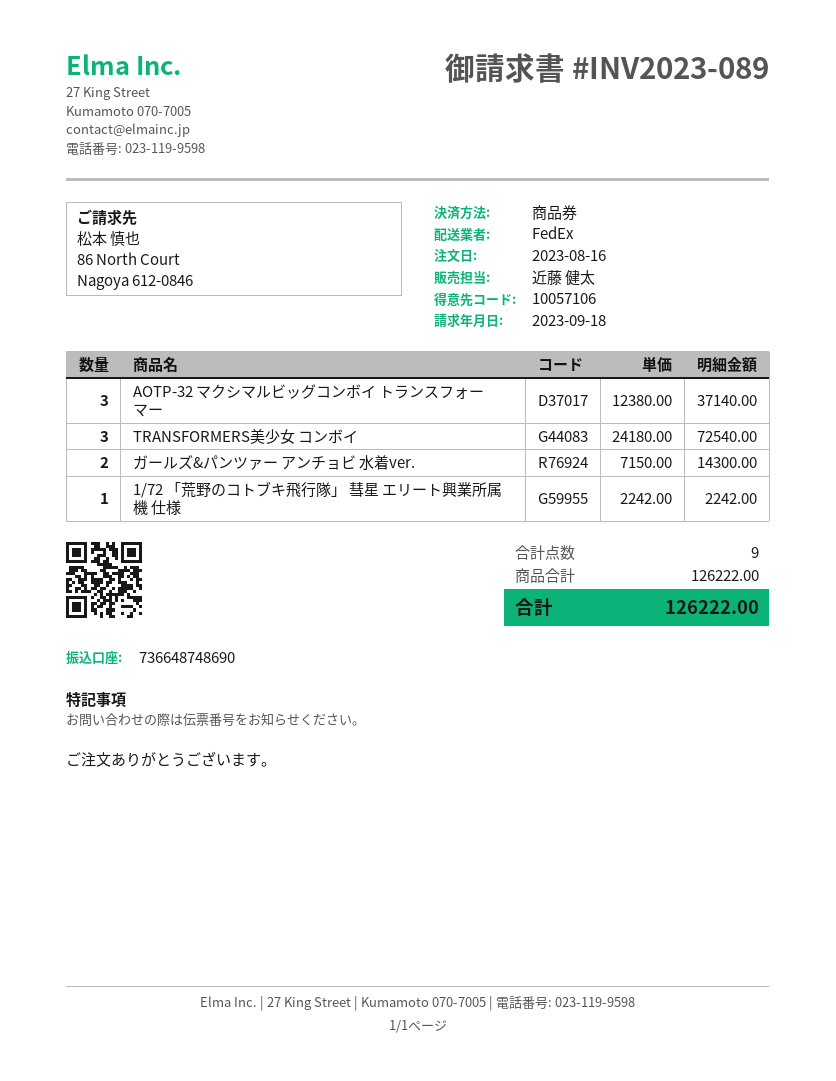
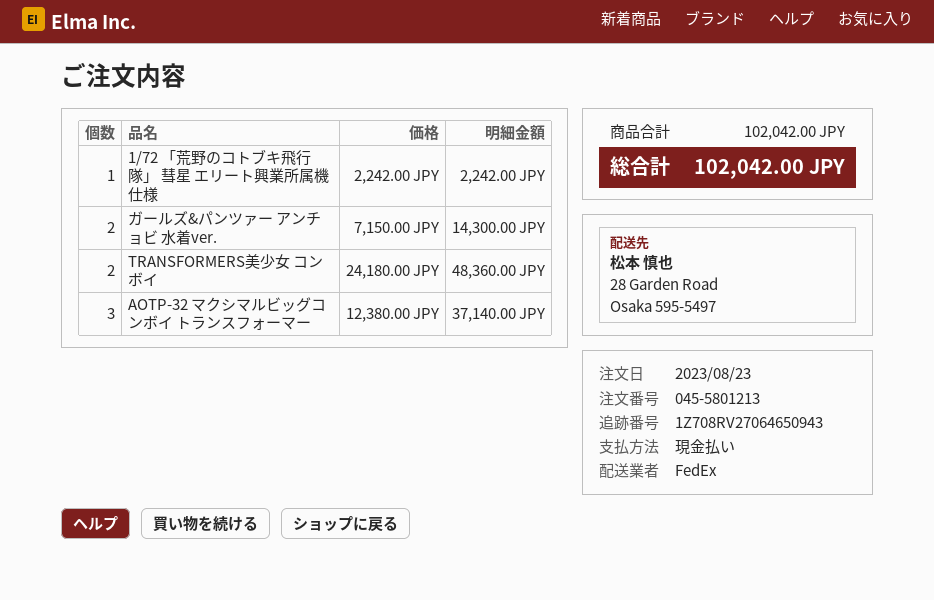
order date: 2023-08-16 -> 2023-08-23
payment method: gift card -> cash
TRANSFORMERS美少女 コンボイ: 3 x 24180.00 = 72540.00 -> 2 x 24180.00 = 48360.00
subtotal: 126222.00 -> 102042.00
total: 126222.00 -> 102042.00

